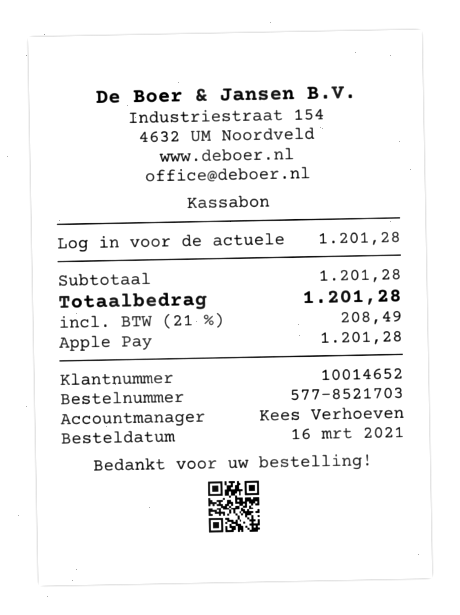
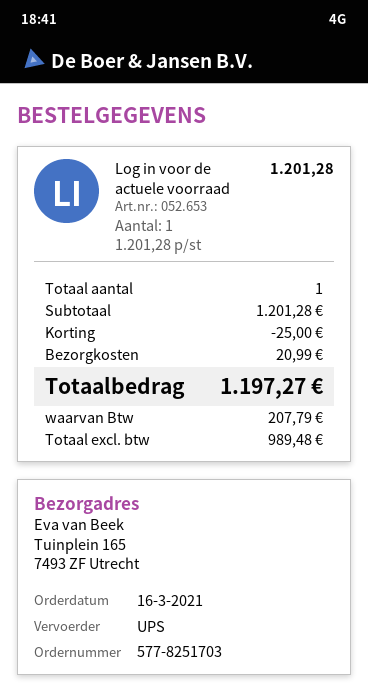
order number: 577-8521703 -> 577-8251703
discount: none -> 25.00
shipping: none -> 20.99
tax: 208.49 -> 207.79
total: 1201.28 -> 1197.27

